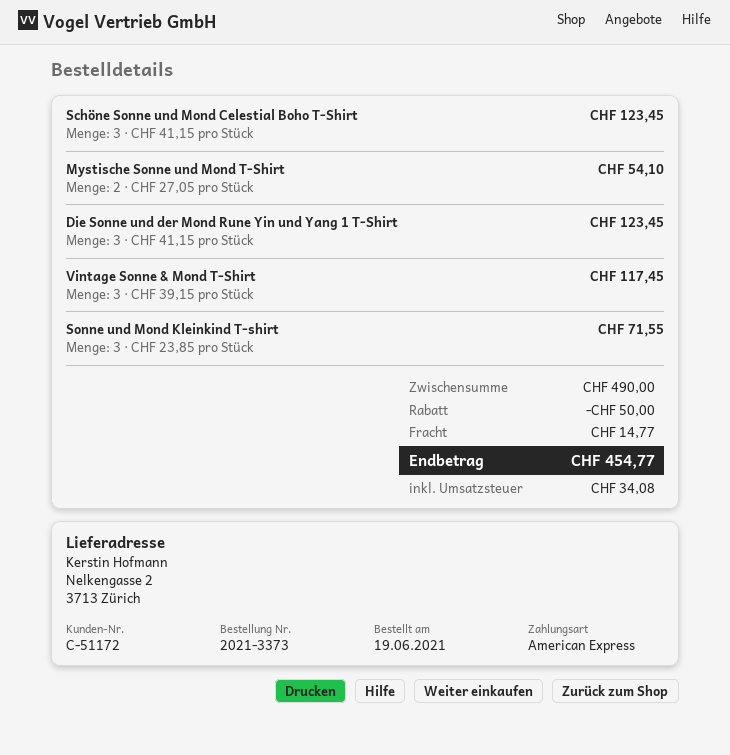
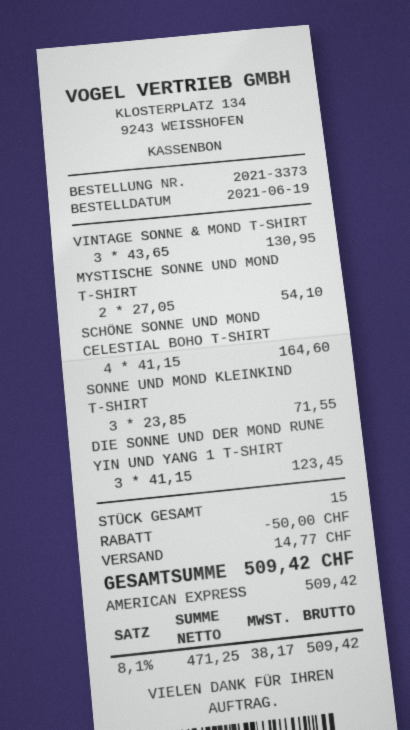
Schöne Sonne und Mond Celestial Boho T-Shirt: 3 x 41.15 = 123.45 -> 4 x 41.15 = 164.60
Vintage Sonne & Mond T-Shirt: 3 x 39.15 = 117.45 -> 3 x 43.65 = 130.95
tax: 34.08 -> 38.17
total: 454.77 -> 509.42

